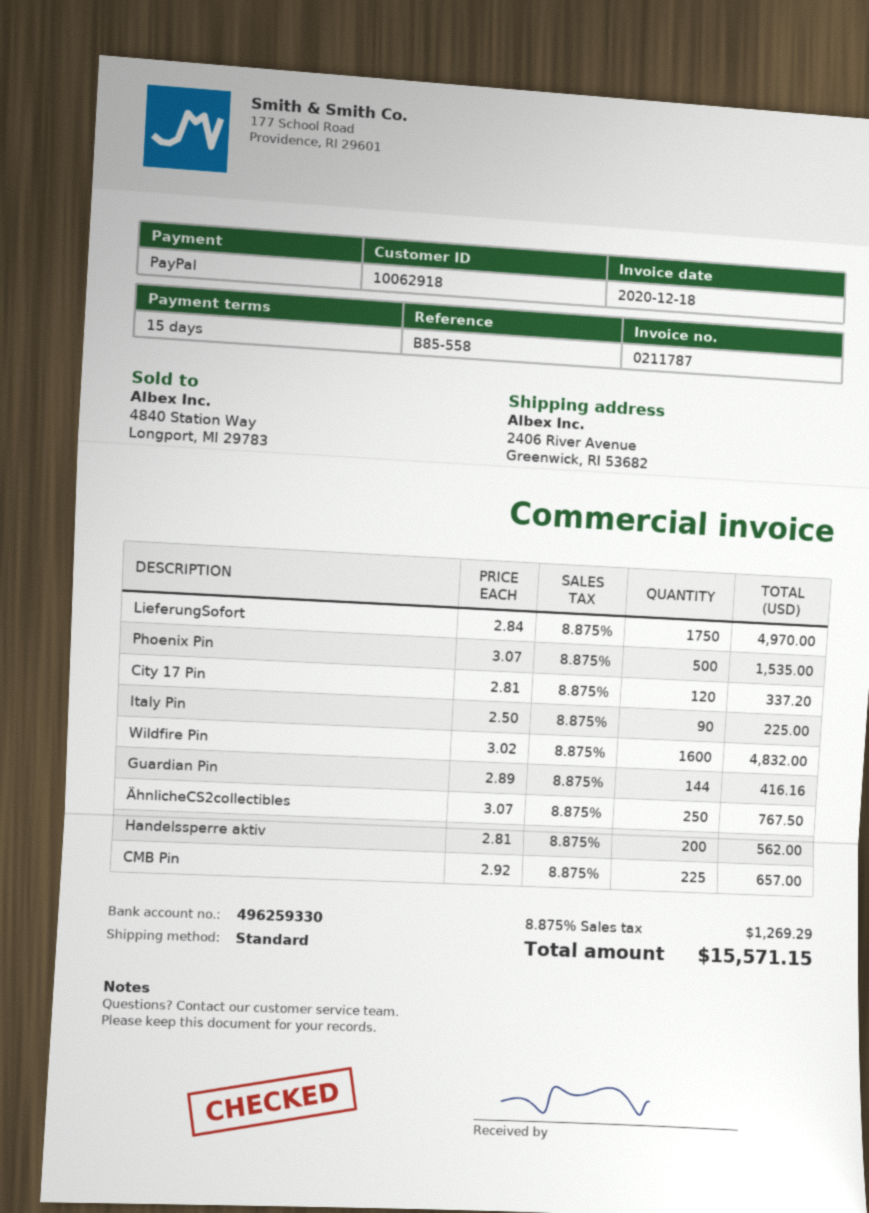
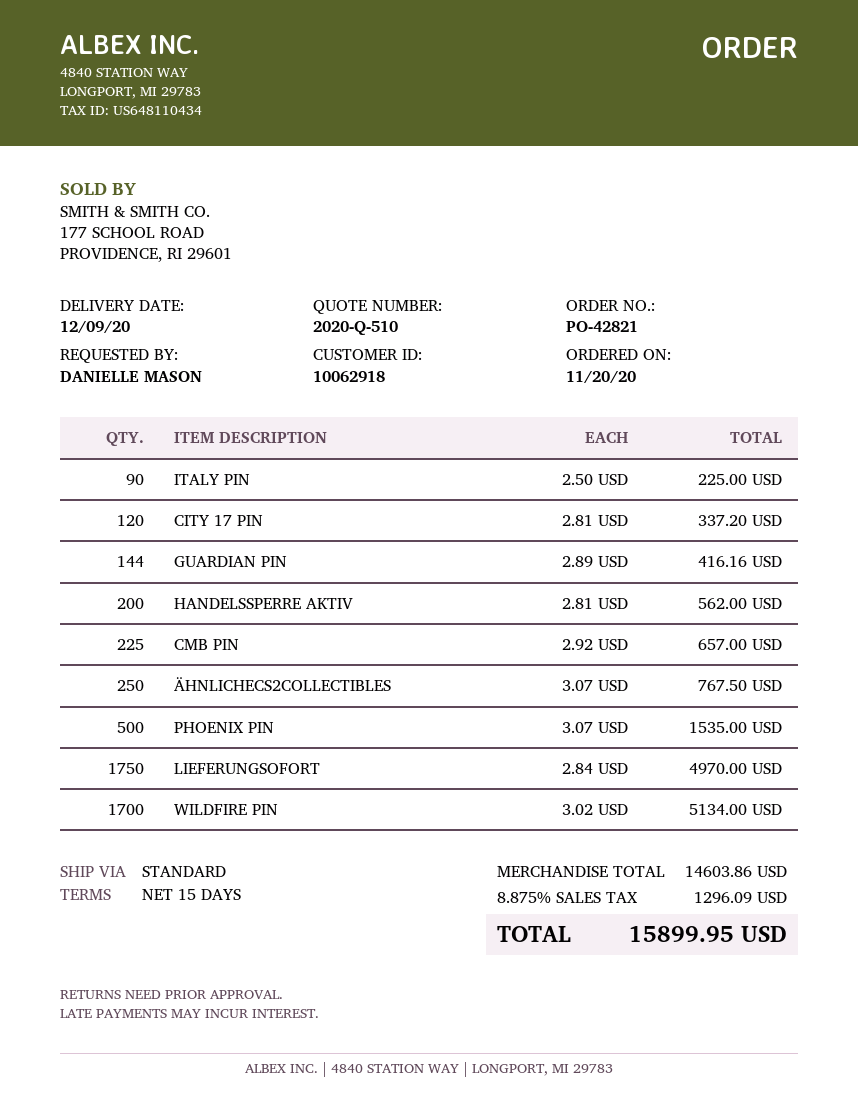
Wildfire Pin: 1600 x 3.02 = 4832.00 -> 1700 x 3.02 = 5134.00
tax: 8.875% = 1269.29 -> 8.875% = 1296.09
total: 15571.15 -> 15899.95

